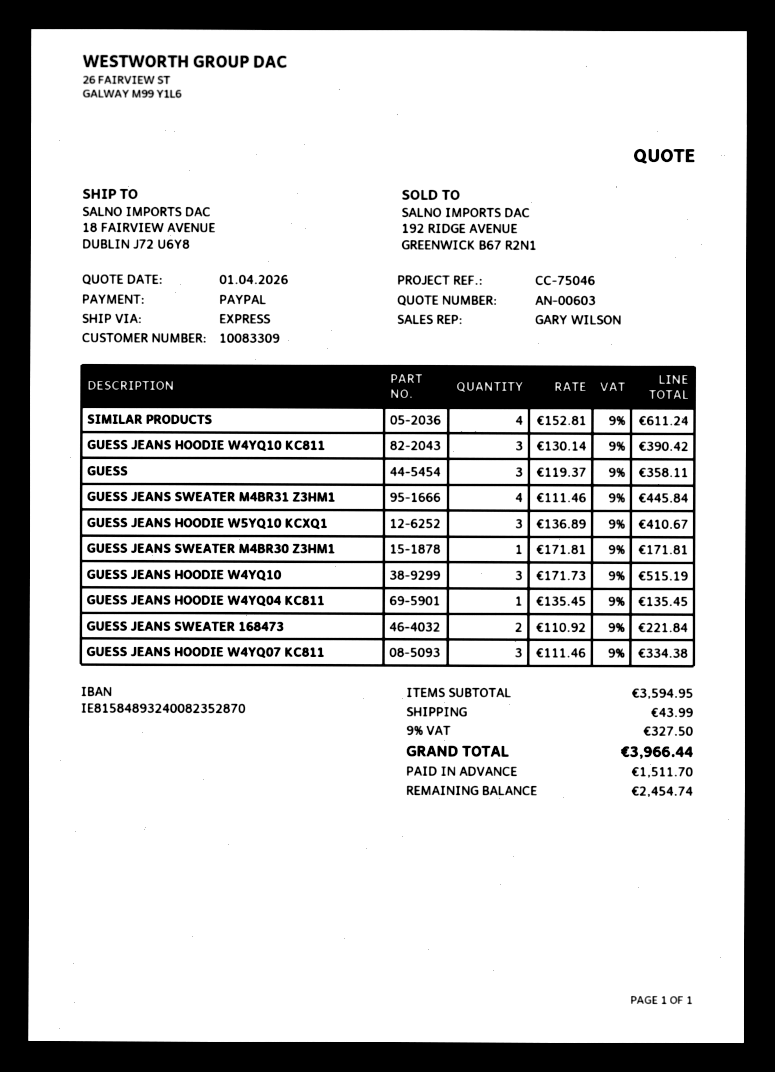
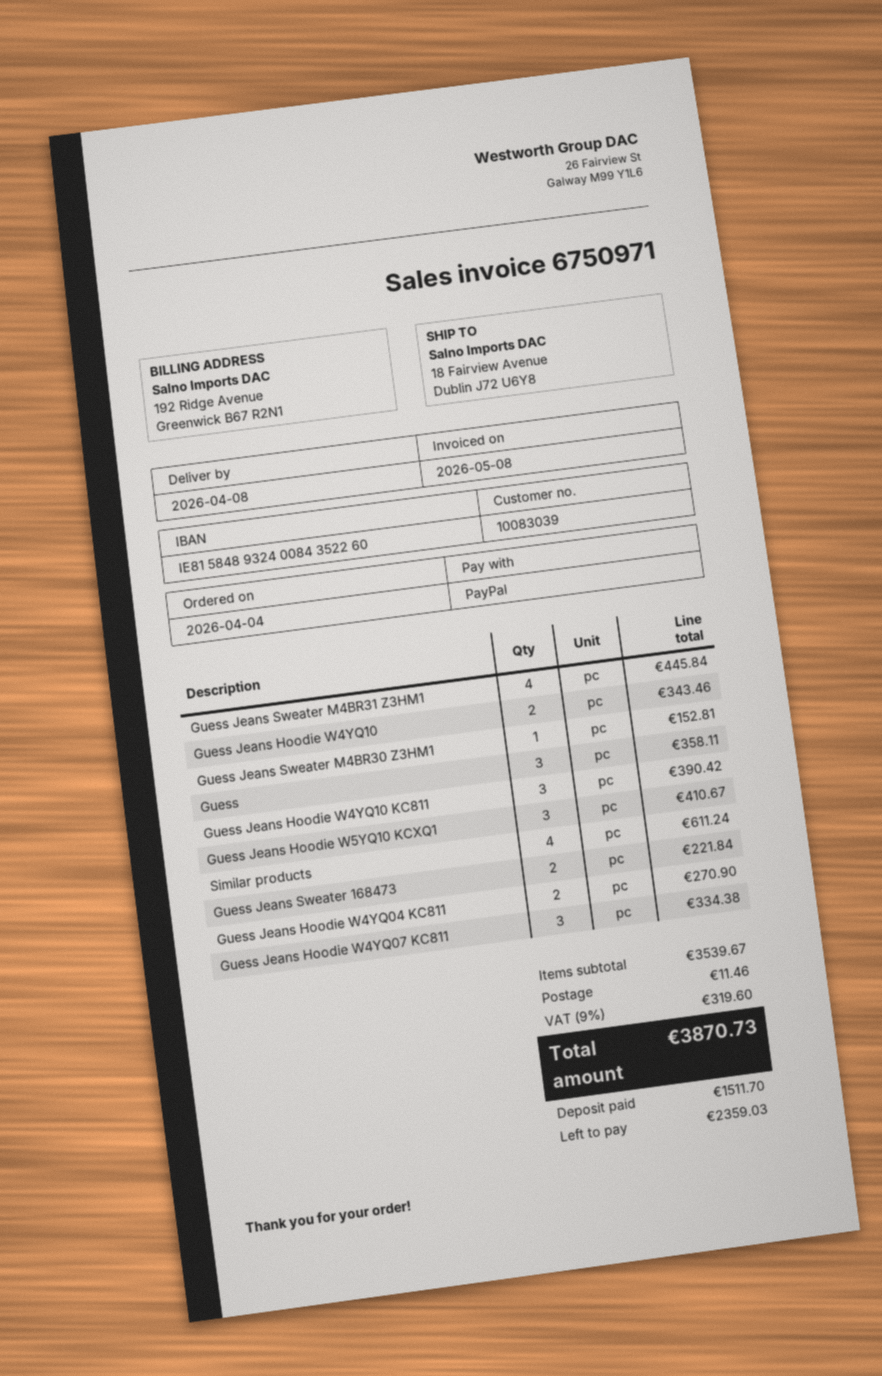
customer number: 10083309 -> 10083039
bank account: IE81584893240082352870 -> IE81584893240084352260
GUESS JEANS SWEATER M4BR30 Z3HM1: 1 for 171.81 -> 1 for 152.81
GUESS JEANS HOODIE W4YQ10: 3 for 515.19 -> 2 for 343.46
GUESS JEANS HOODIE W4YQ04 KC811: 1 for 135.45 -> 2 for 270.90
subtotal: 3594.95 -> 3539.67
shipping: 43.99 -> 11.46
tax: 9% = 327.50 -> 9% = 319.60
total: 3966.44 -> 3870.73
balance: 2454.74 -> 2359.03

